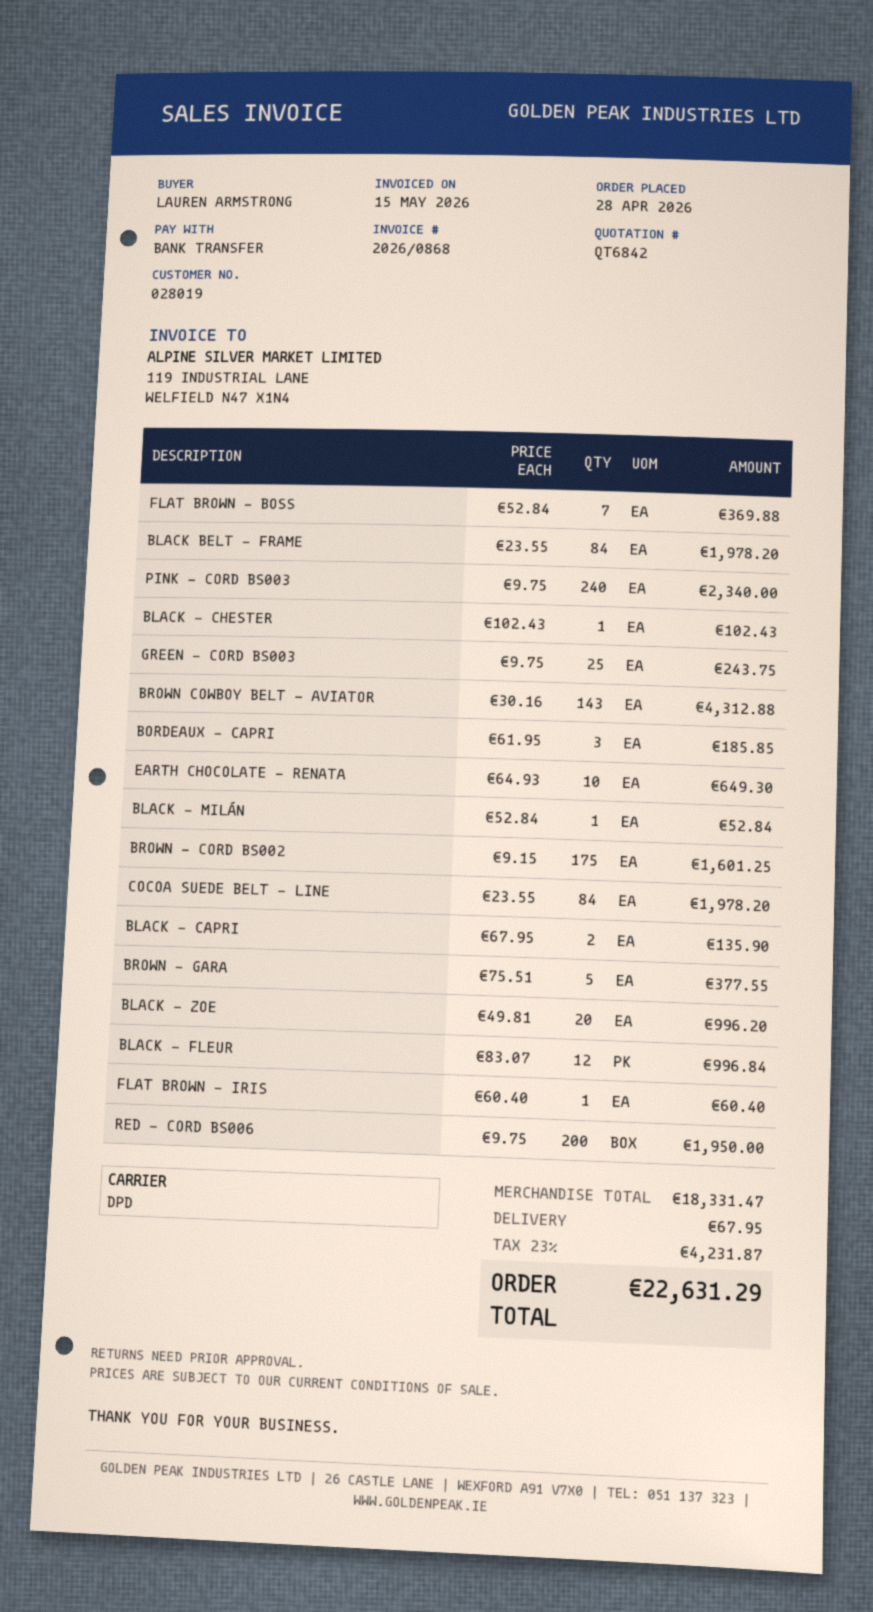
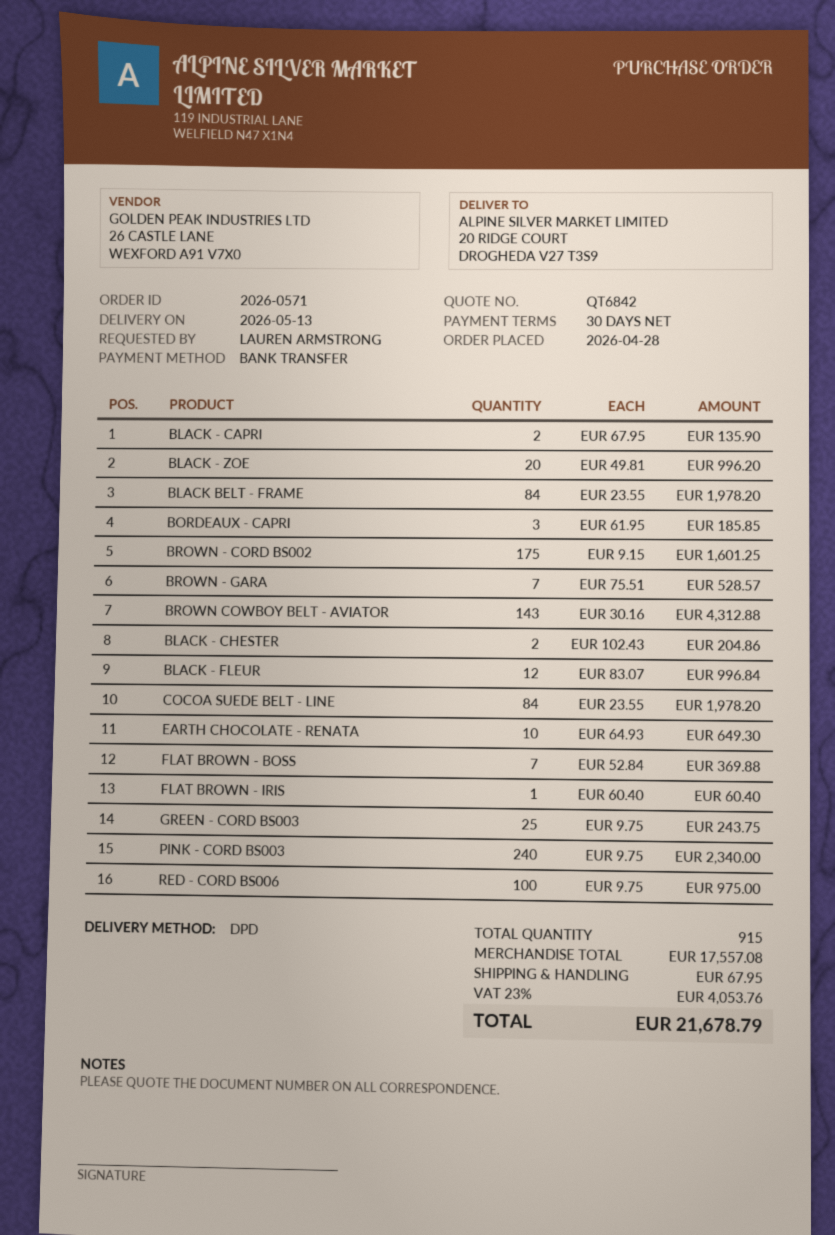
BLACK - CHESTER: 1 x 102.43 = 102.43 -> 2 x 102.43 = 204.86
BLACK - MILÁN: 1 x 52.84 = 52.84 -> none
BROWN - GARA: 5 x 75.51 = 377.55 -> 7 x 75.51 = 528.57
RED - CORD BS006: 200 x 9.75 = 1950.00 -> 100 x 9.75 = 975.00
subtotal: 18331.47 -> 17557.08
tax: 23% = 4231.87 -> 23% = 4053.76
total: 22631.29 -> 21678.79

